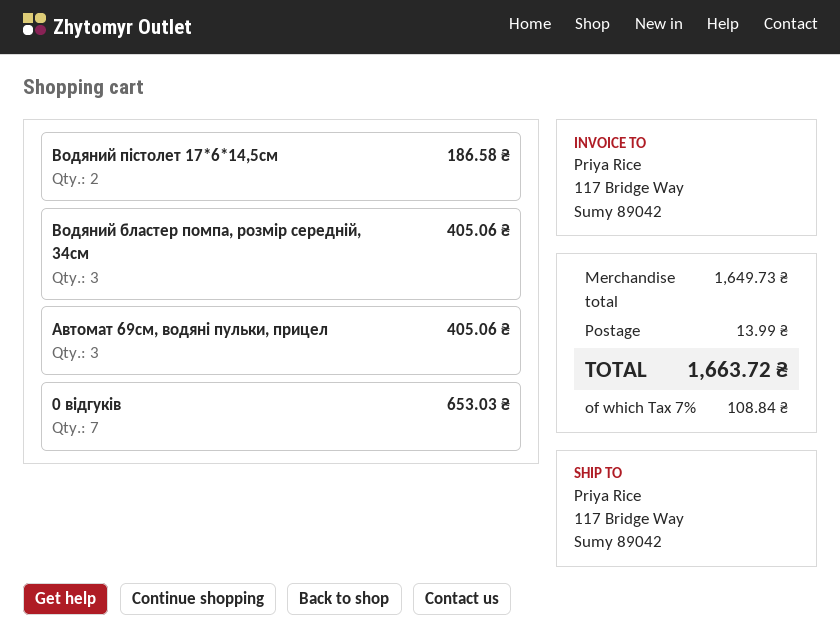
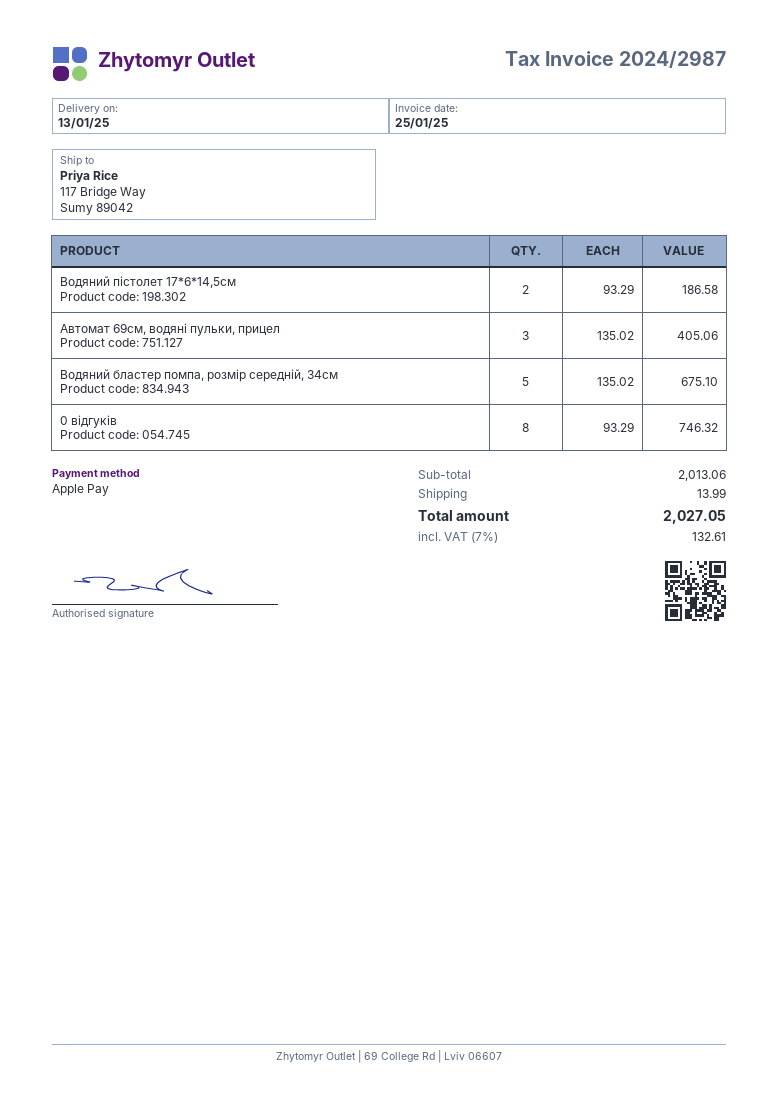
Водяний бластер помпа, розмір середній, 34см: 3 for 405.06 -> 5 for 675.10
0 відгуків: 7 for 653.03 -> 8 for 746.32
subtotal: 1649.73 -> 2013.06
tax: 7% = 108.84 -> 7% = 132.61
total: 1663.72 -> 2027.05

